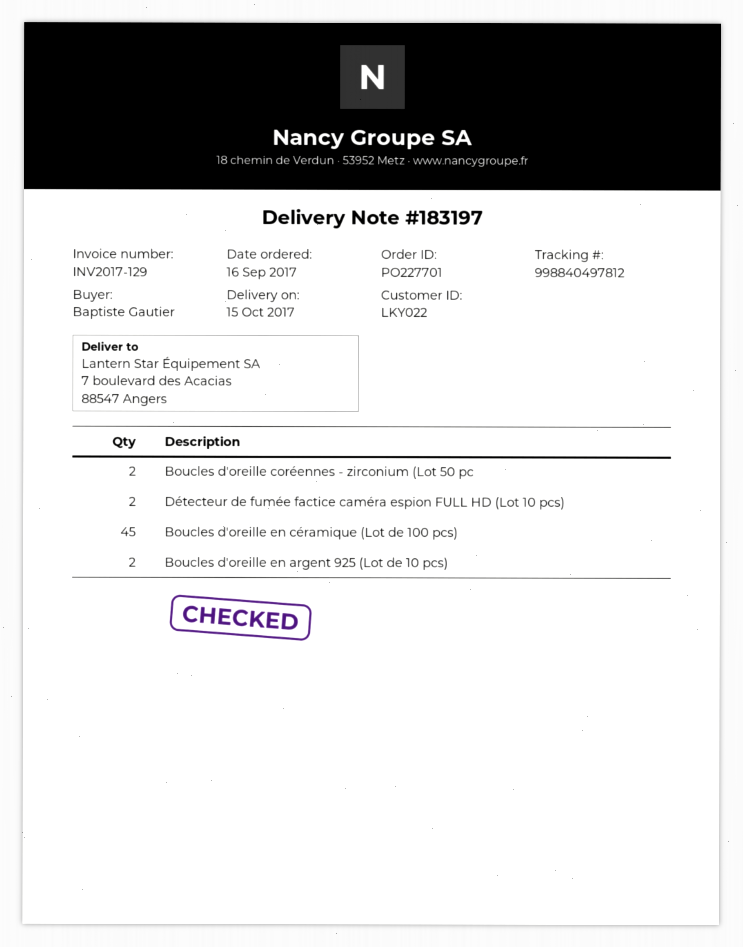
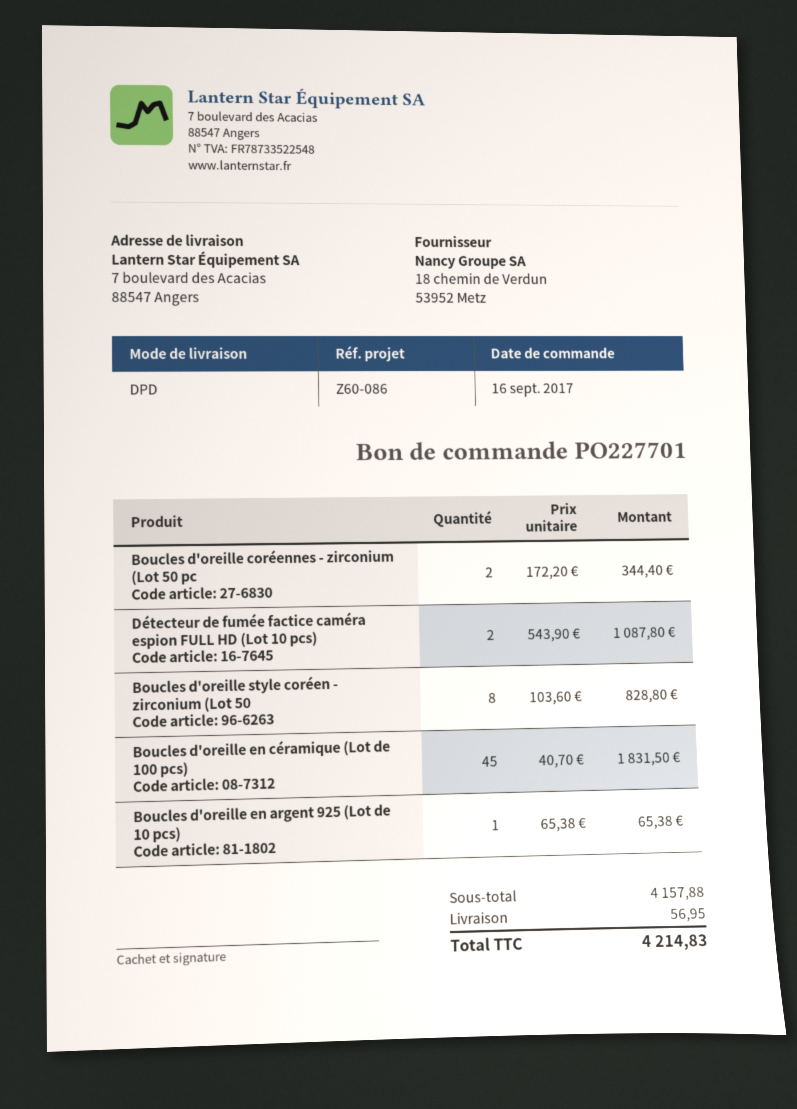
Boucles d'oreille en argent 925 (Lot de 10 pcs): 2 -> 1
Boucles d'oreille style coréen - zirconium (Lot 50: none -> 8

